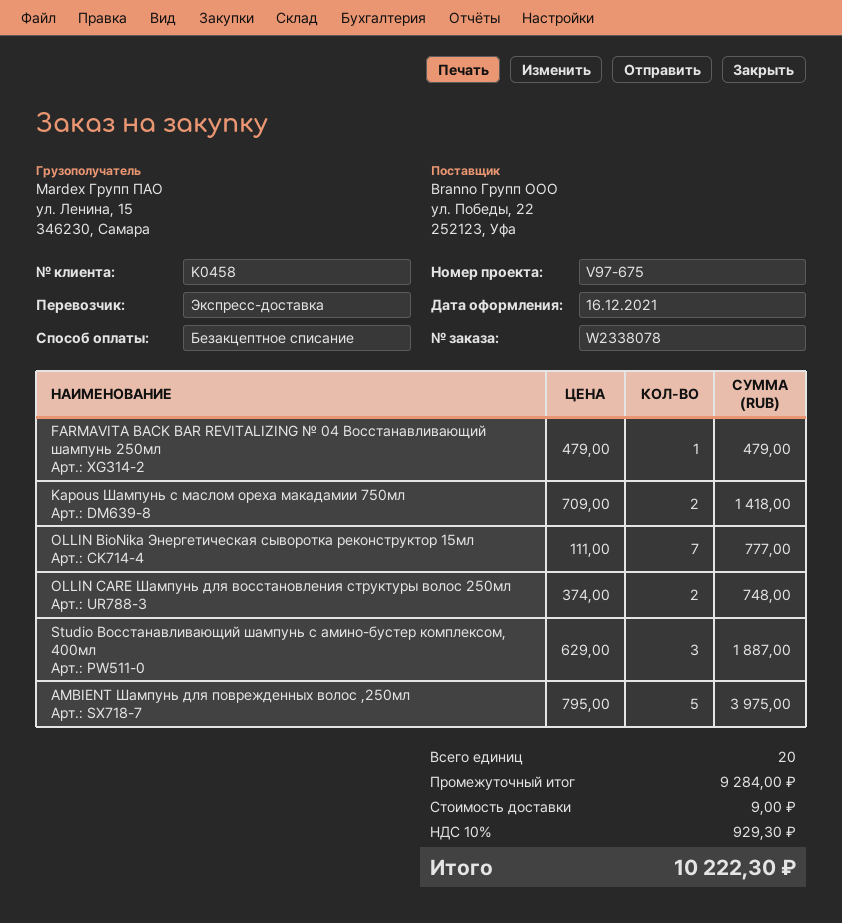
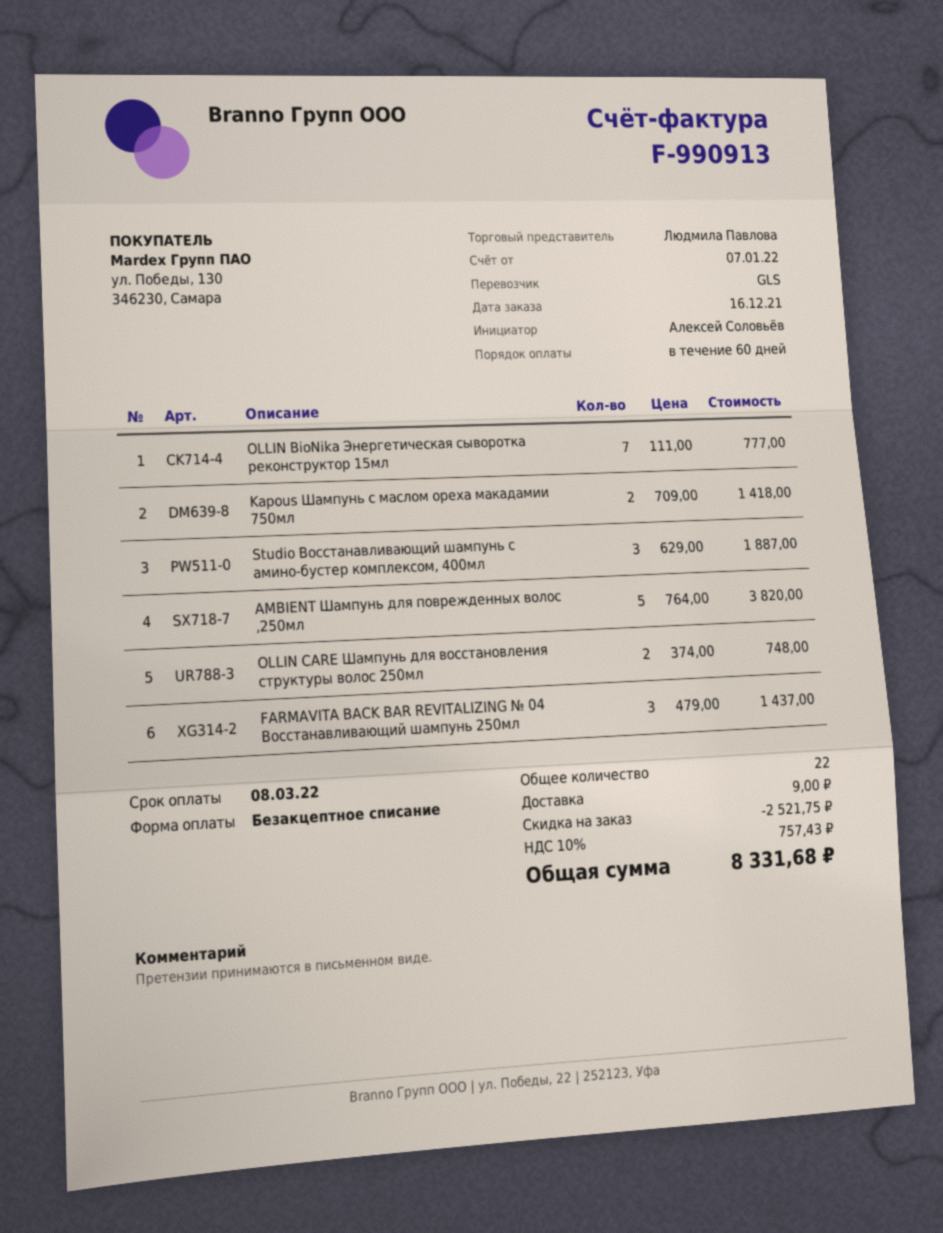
shipping method: express -> GLS
FARMAVITA BACK BAR REVITALIZING № 04 Восстанавливающий шампунь 250мл: 1 x 479.00 = 479.00 -> 3 x 479.00 = 1437.00
AMBIENT Шампунь для поврежденных волос ,250мл: 5 x 795.00 = 3975.00 -> 5 x 764.00 = 3820.00
total quantity: 20 -> 22
discount: none -> 2521.75
tax: 10% = 929.30 -> 10% = 757.43
total: 10222.30 -> 8331.68

